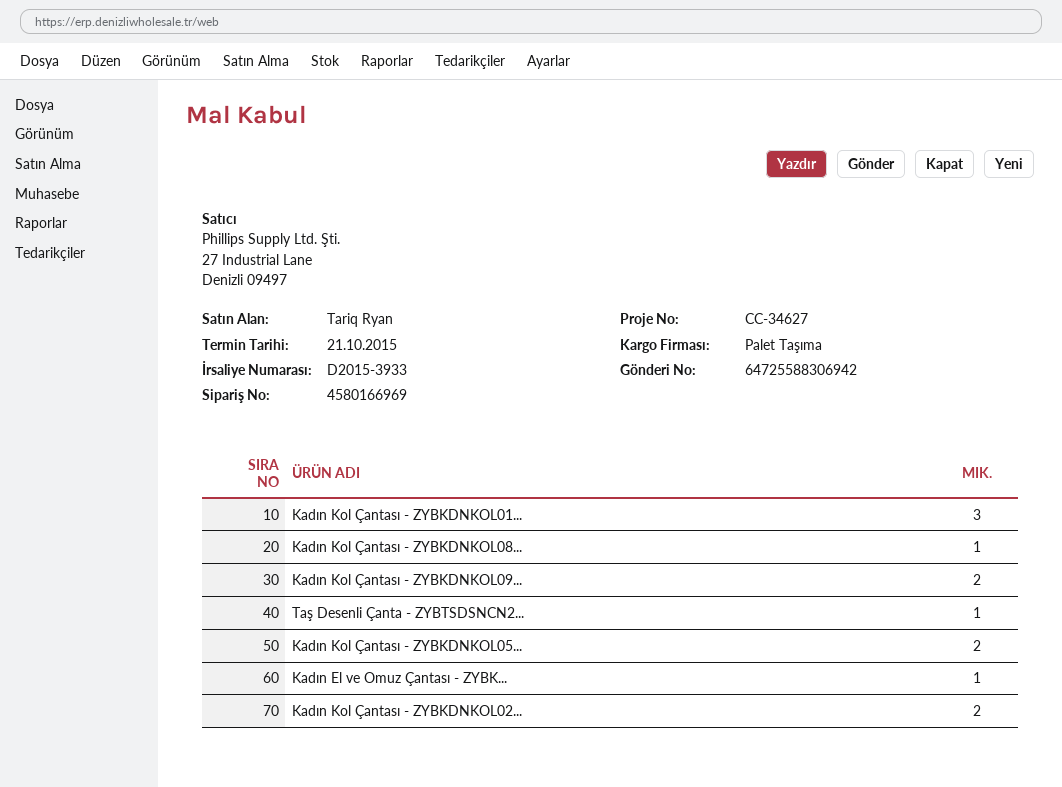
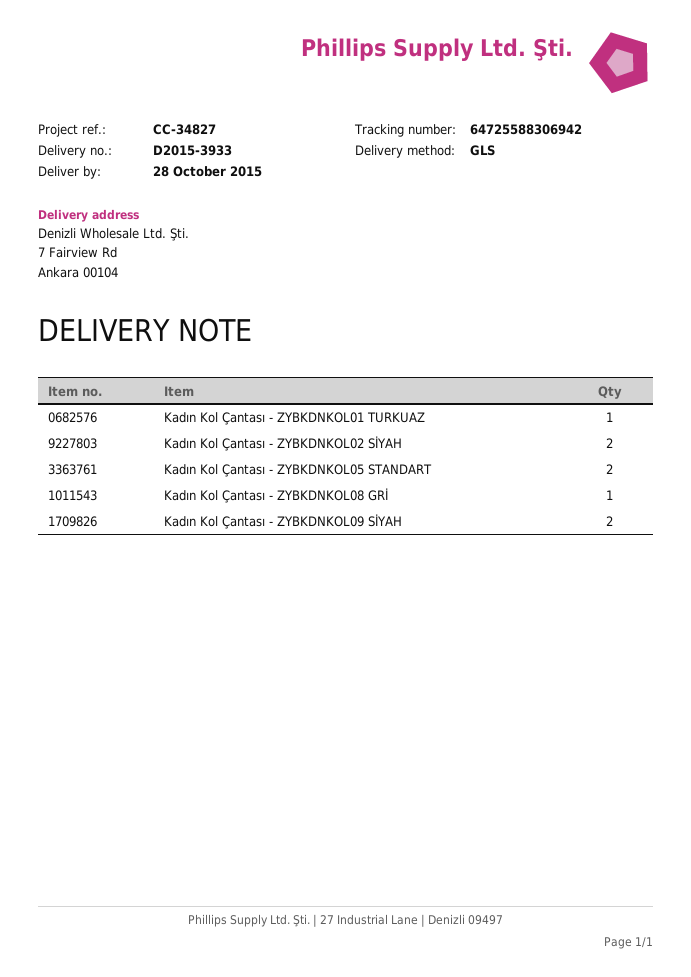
delivery date: 2015-10-21 -> 2015-10-28
reference: CC-34627 -> CC-34827
shipping method: pallet freight -> GLS
Kadın Kol Çantası - ZYBKDNKOL01...: 3 -> 1
Taş Desenli Çanta - ZYBTSDSNCN2...: 1 -> none
Kadın El ve Omuz Çantası - ZYBK...: 1 -> none

